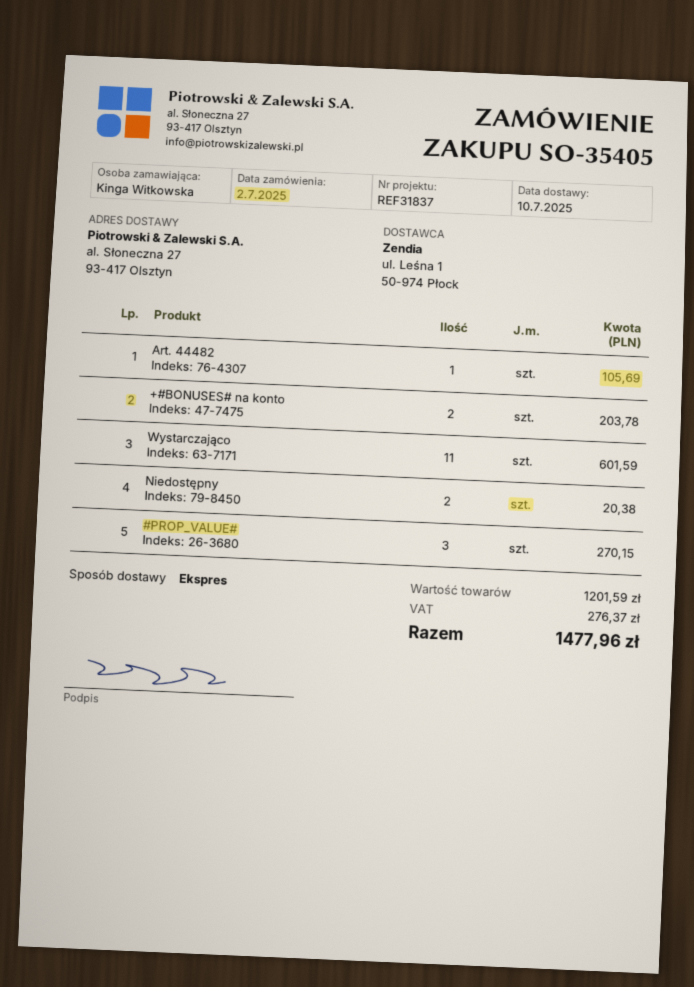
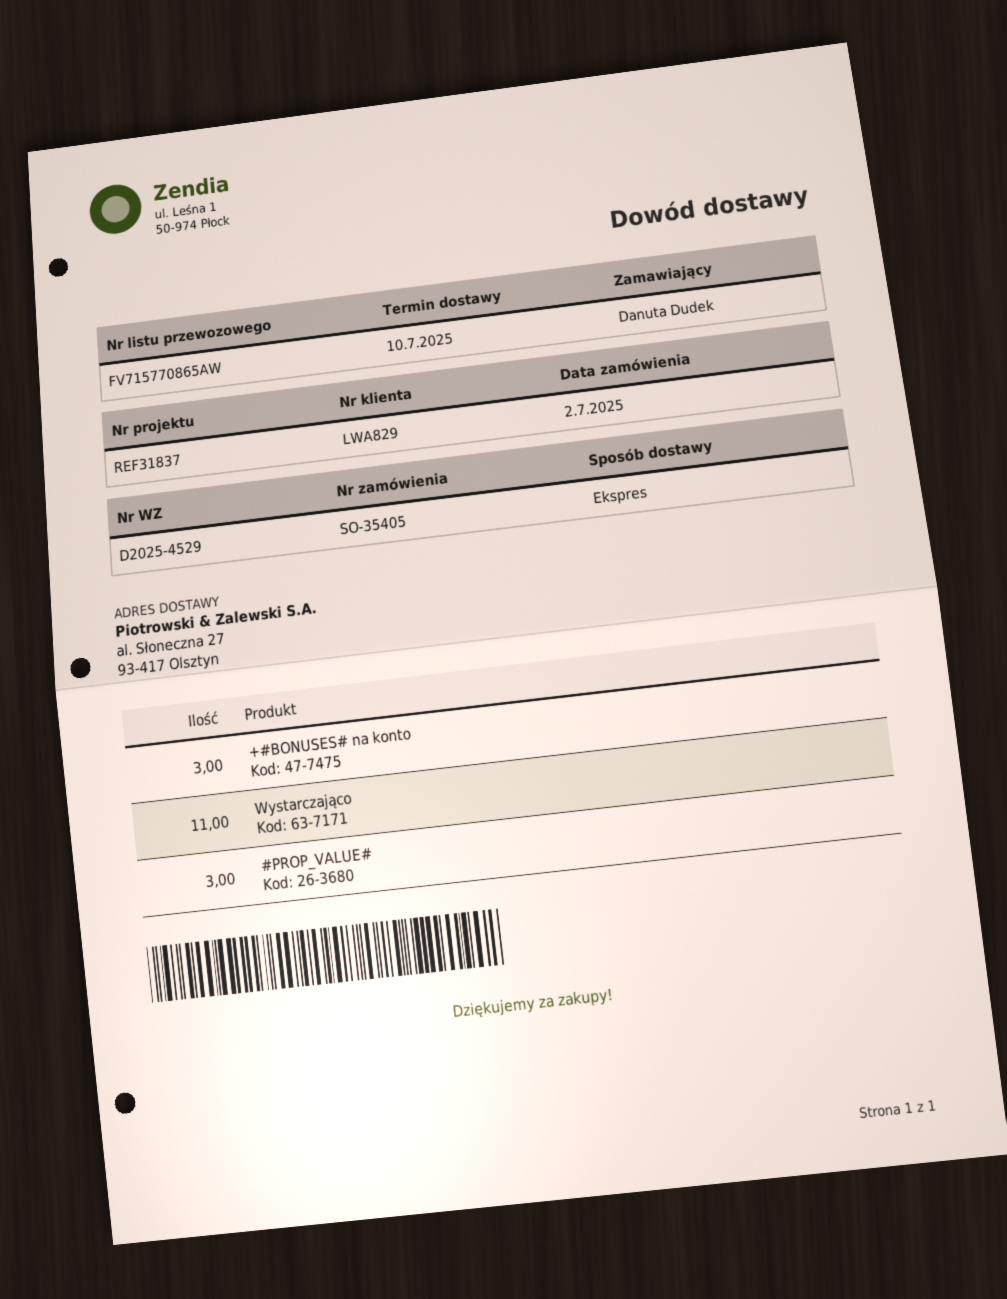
ordered by: Kinga Witkowska -> Danuta Dudek
Art. 44482: 1 -> none
+#BONUSES# na konto: 2 -> 3
Niedostępny: 2 -> none

